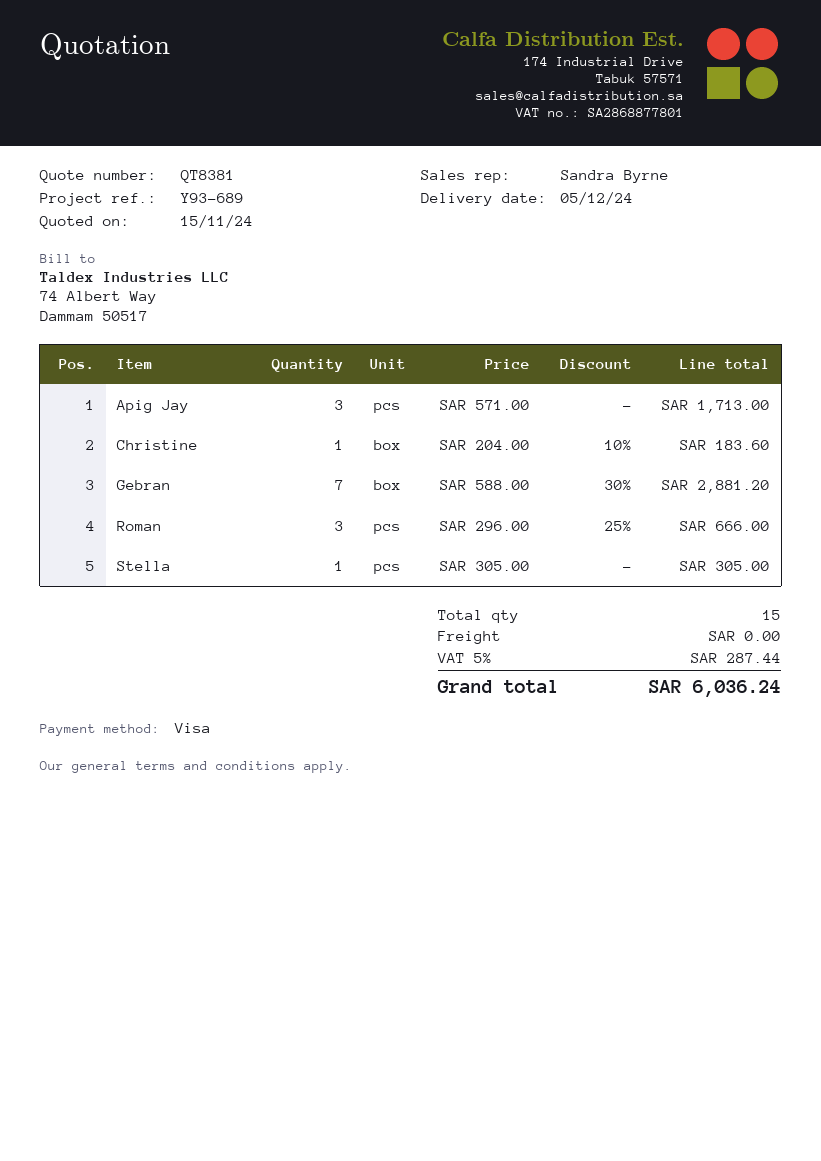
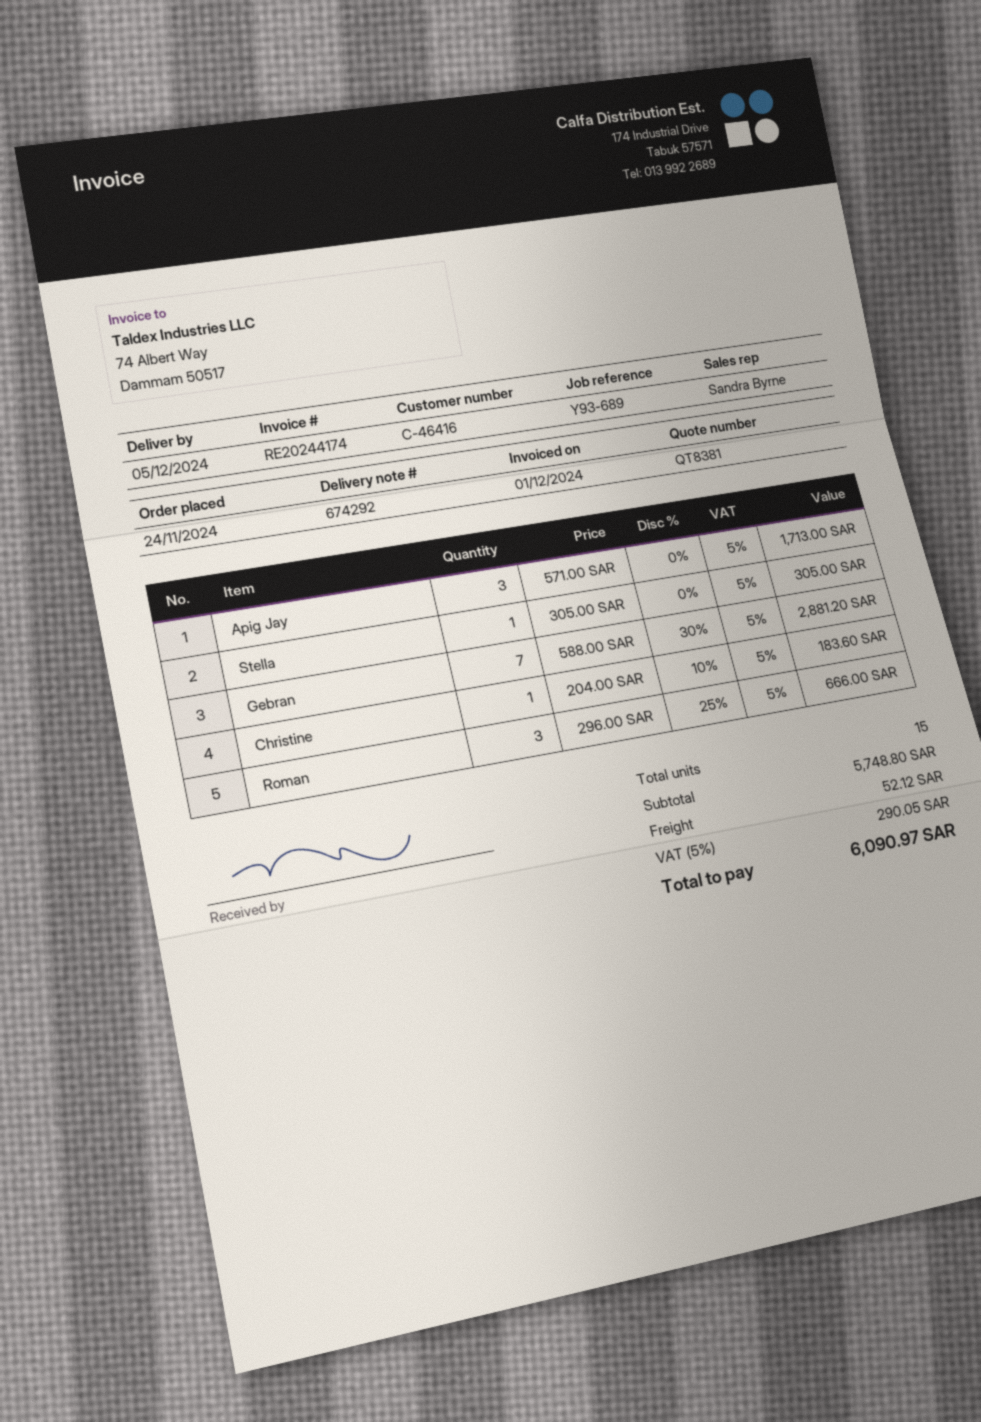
shipping: 0.00 -> 52.12
tax: 5% = 287.44 -> 5% = 290.05
total: 6036.24 -> 6090.97

